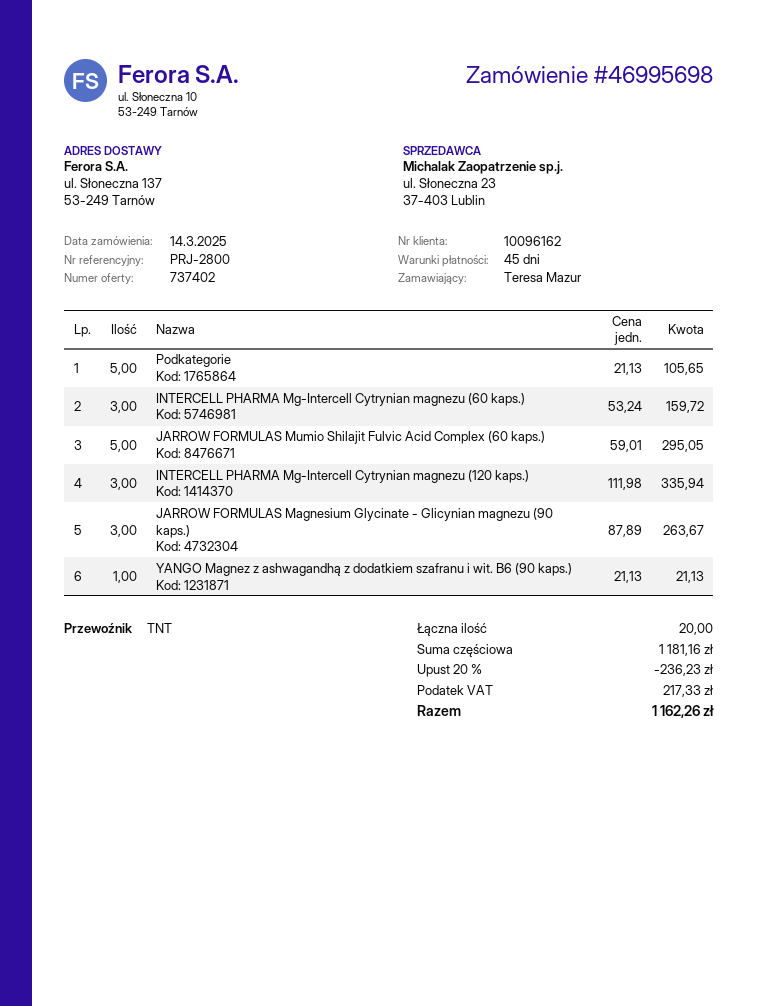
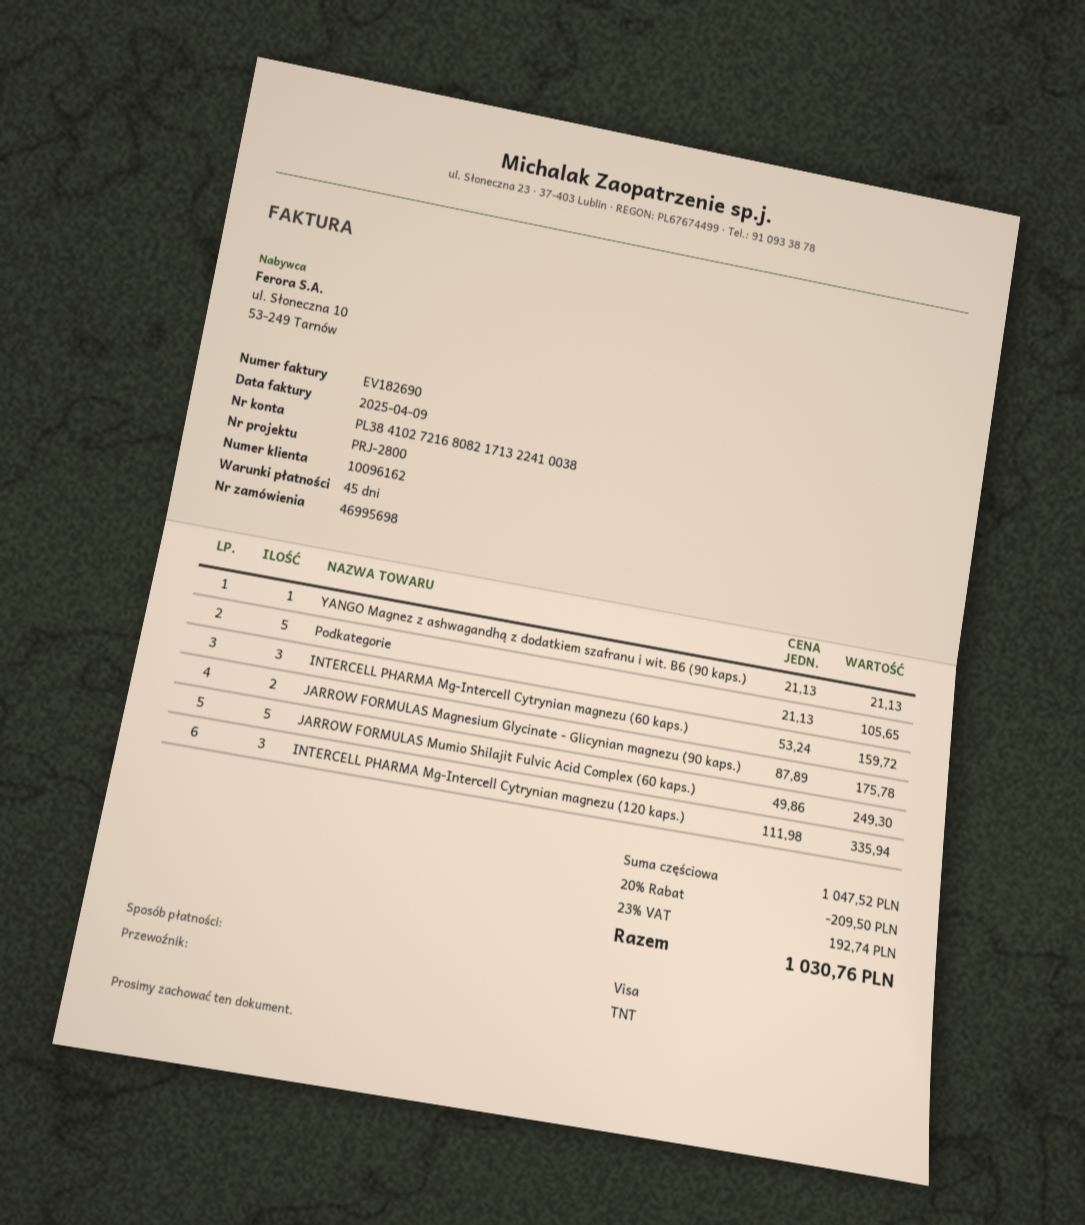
JARROW FORMULAS Mumio Shilajit Fulvic Acid Complex (60 kaps.): 5 x 59.01 = 295.05 -> 5 x 49.86 = 249.30
JARROW FORMULAS Magnesium Glycinate - Glicynian magnezu (90 kaps.): 3 x 87.89 = 263.67 -> 2 x 87.89 = 175.78
subtotal: 1181.16 -> 1047.52
discount: 20% = 236.23 -> 20% = 209.50
tax: 217.33 -> 192.74
total: 1162.26 -> 1030.76

